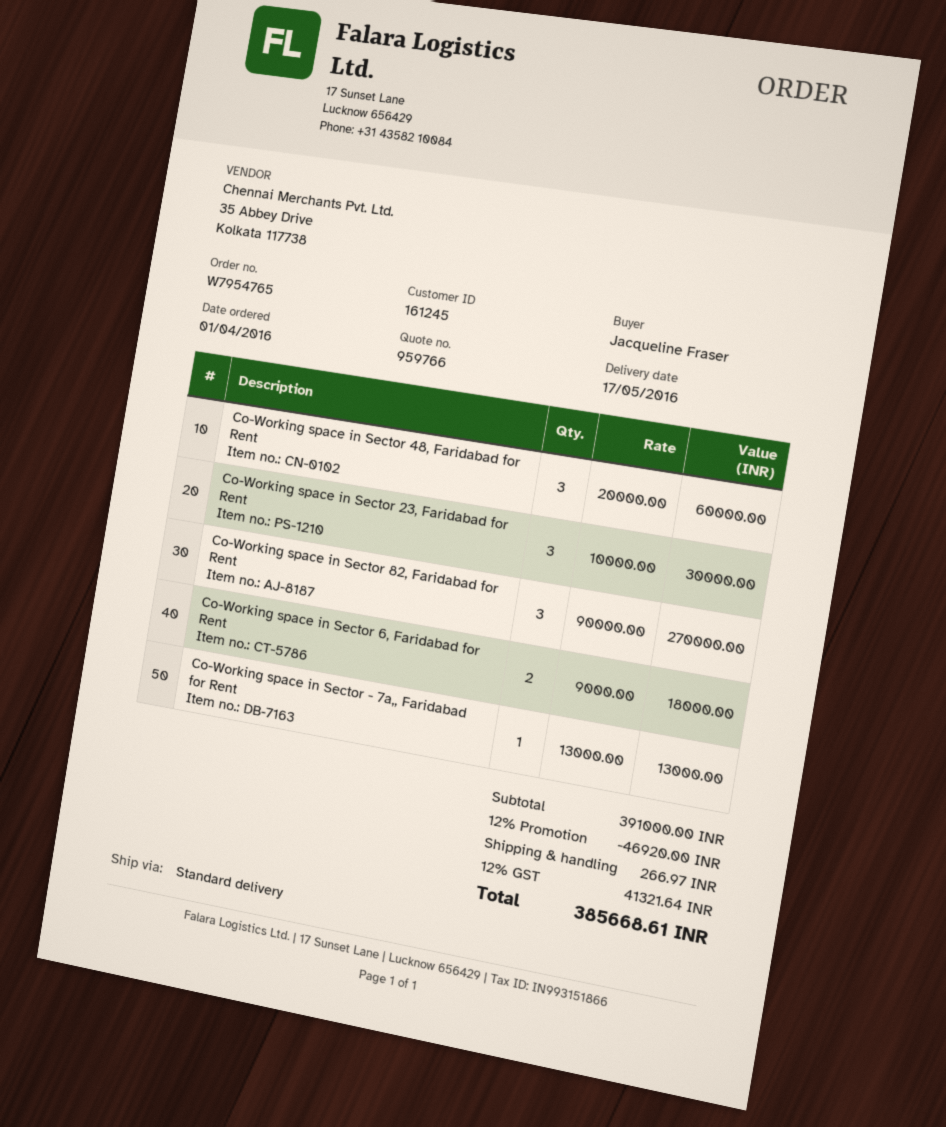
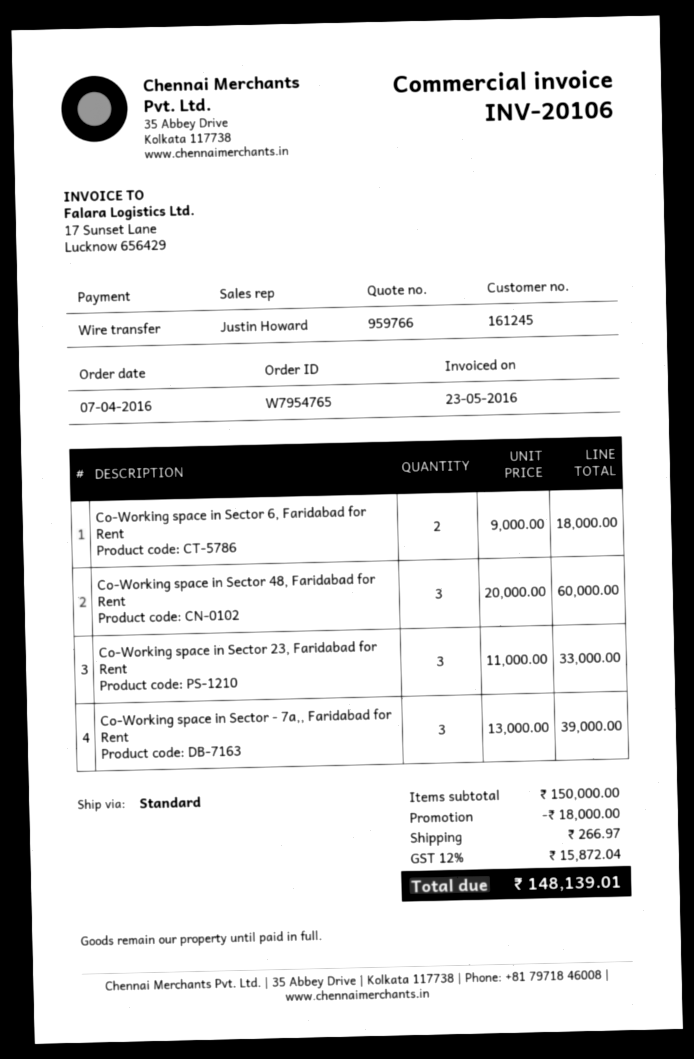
order date: 2016-04-01 -> 2016-04-07
Co-Working space in Sector 23, Faridabad for Rent: 3 x 10000.00 = 30000.00 -> 3 x 11000.00 = 33000.00
Co-Working space in Sector 82, Faridabad for Rent: 3 x 90000.00 = 270000.00 -> none
Co-Working space in Sector - 7a,, Faridabad for Rent: 1 x 13000.00 = 13000.00 -> 3 x 13000.00 = 39000.00
subtotal: 391000.00 -> 150000.00
discount: 46920.00 -> 18000.00
tax: 12% = 41321.64 -> 12% = 15872.04
total: 385668.61 -> 148139.01

